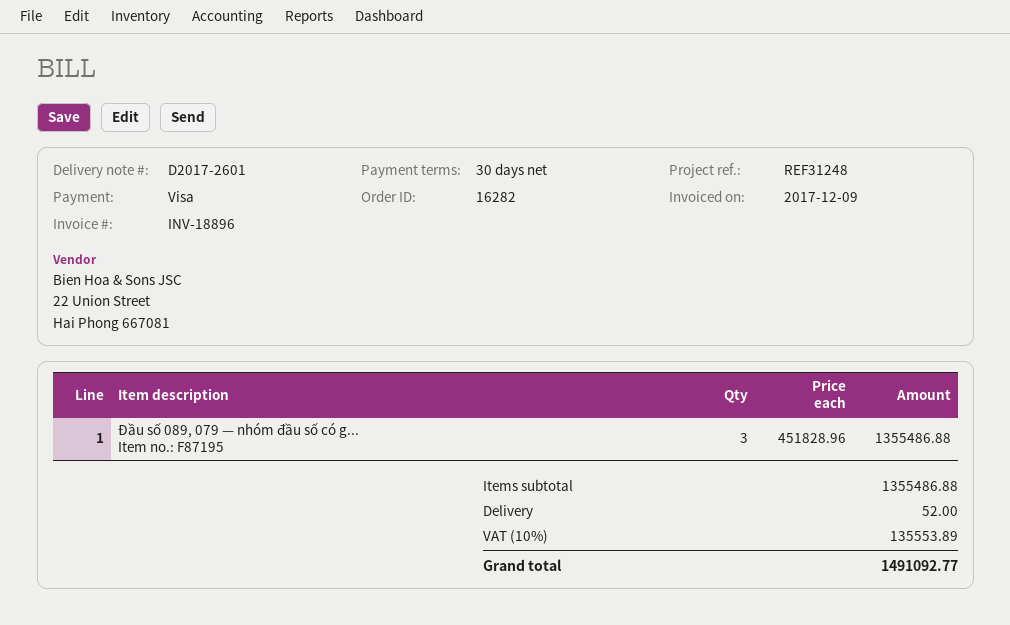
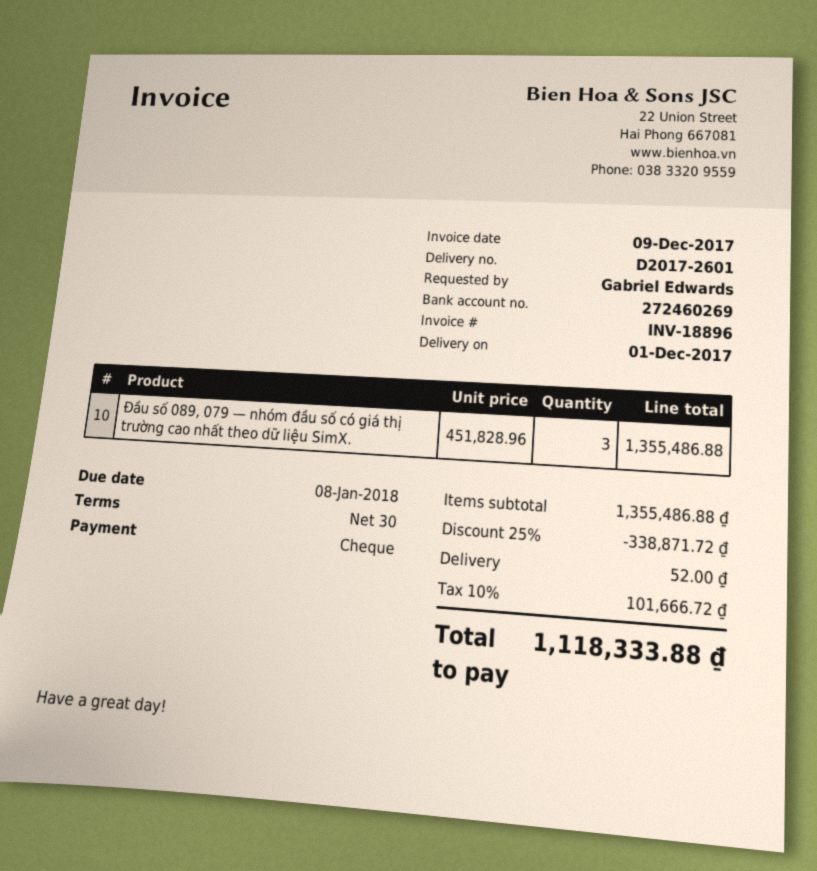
payment method: Visa -> cheque
discount: none -> 25% = 338871.72
tax: 10% = 135553.89 -> 10% = 101666.72
total: 1491092.77 -> 1118333.88

